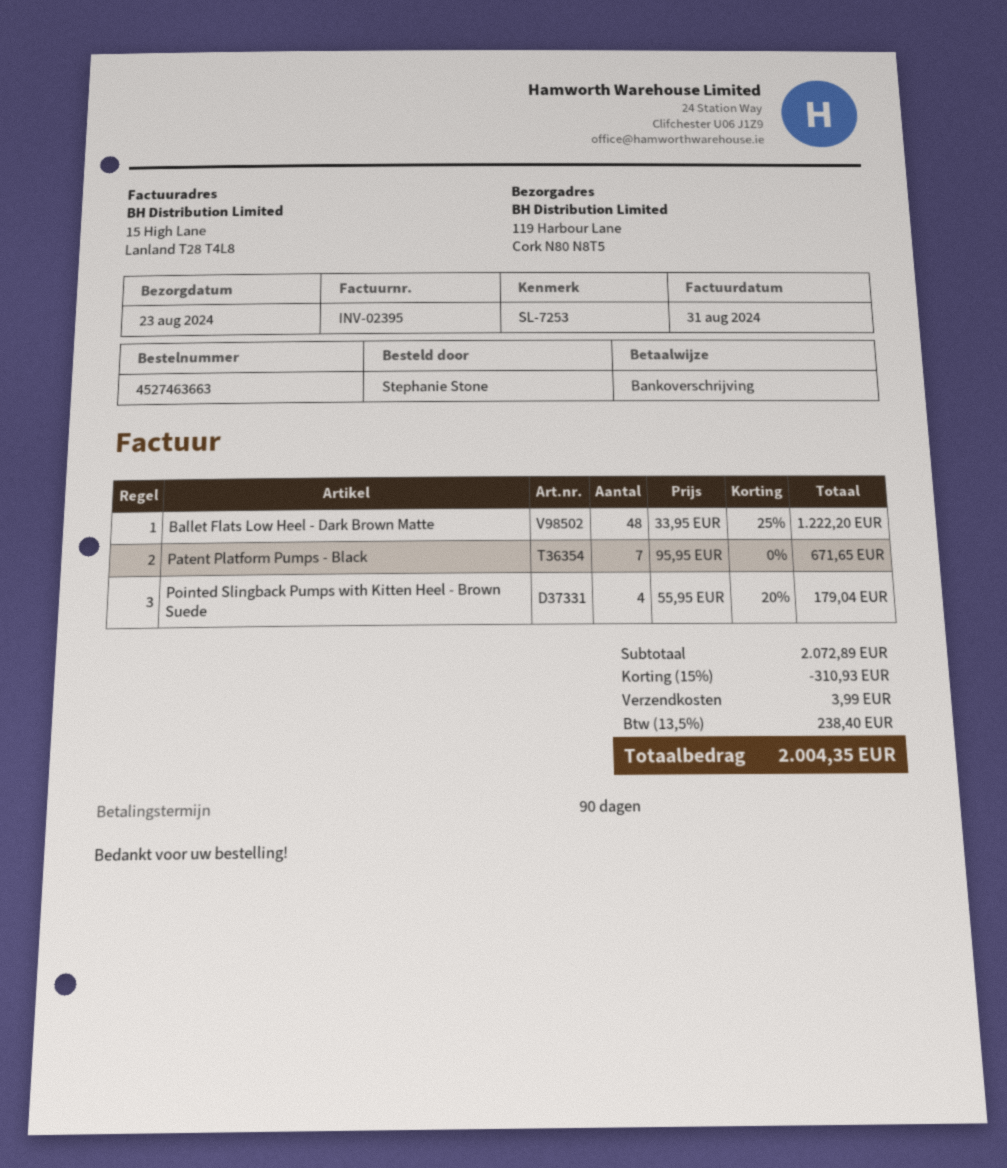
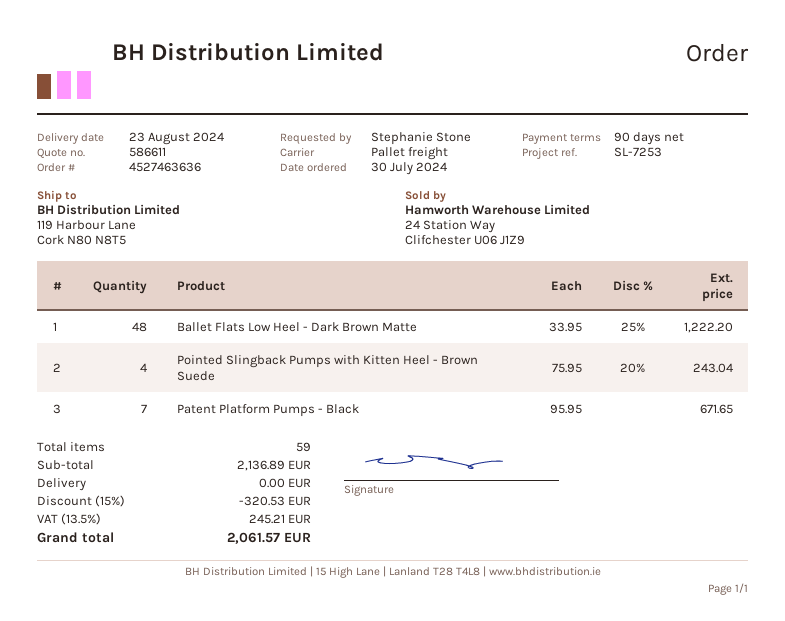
order number: 4527463663 -> 4527463636
Pointed Slingback Pumps with Kitten Heel - Brown Suede: 4 x 55.95 - 20% = 179.04 -> 4 x 75.95 - 20% = 243.04
subtotal: 2072.89 -> 2136.89
discount: 15% = 310.93 -> 15% = 320.53
shipping: 3.99 -> 0.00
tax: 13.5% = 238.40 -> 13.5% = 245.21
total: 2004.35 -> 2061.57

